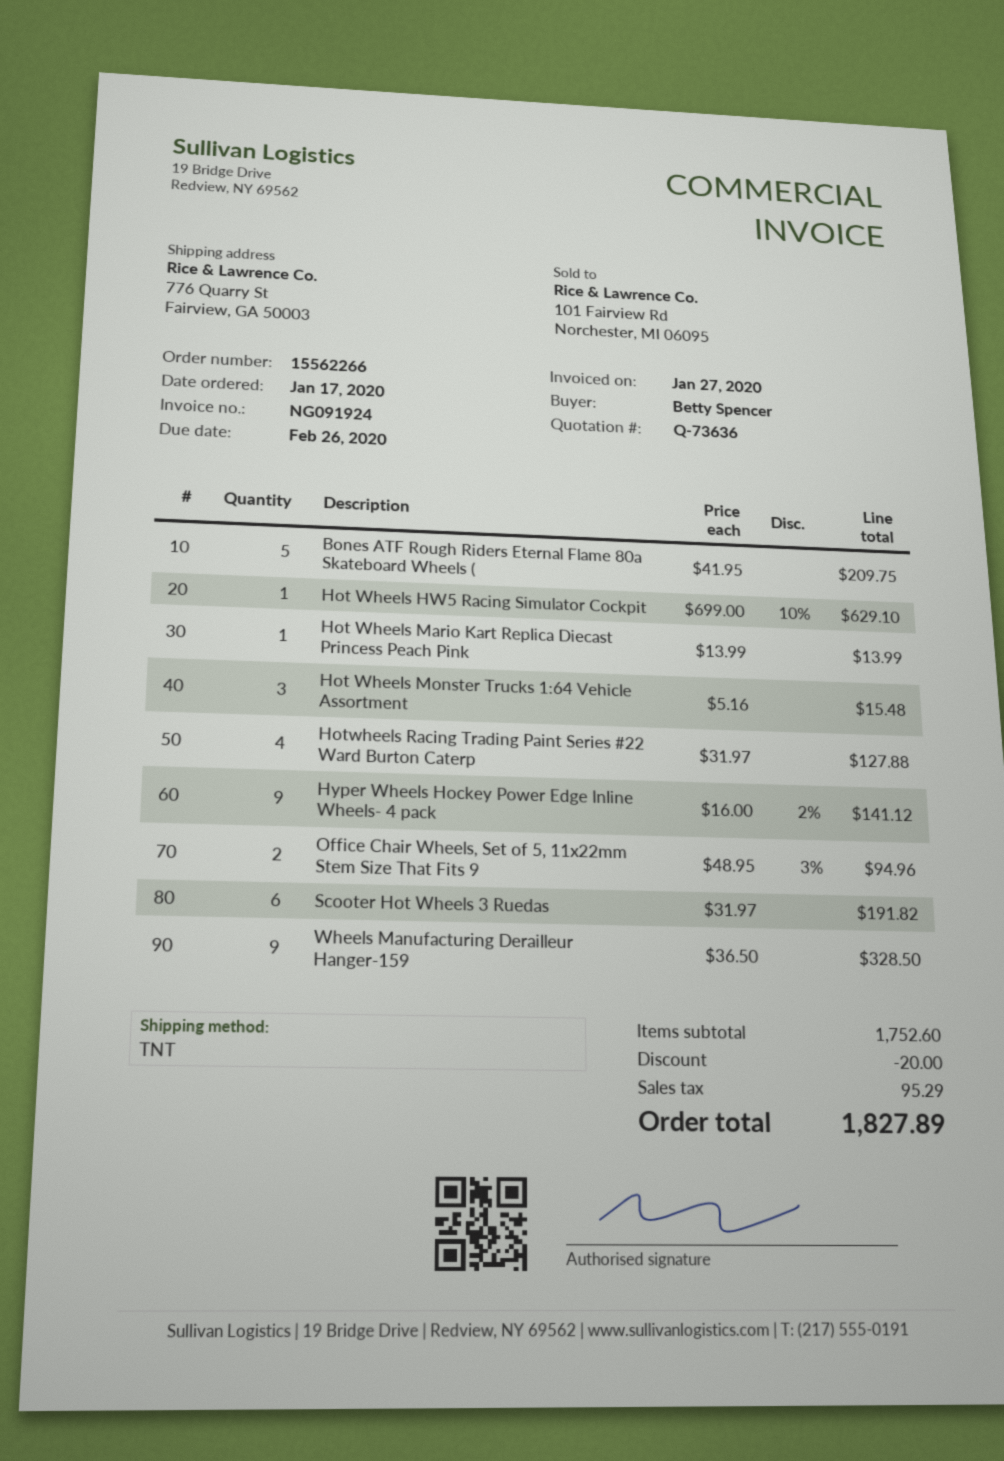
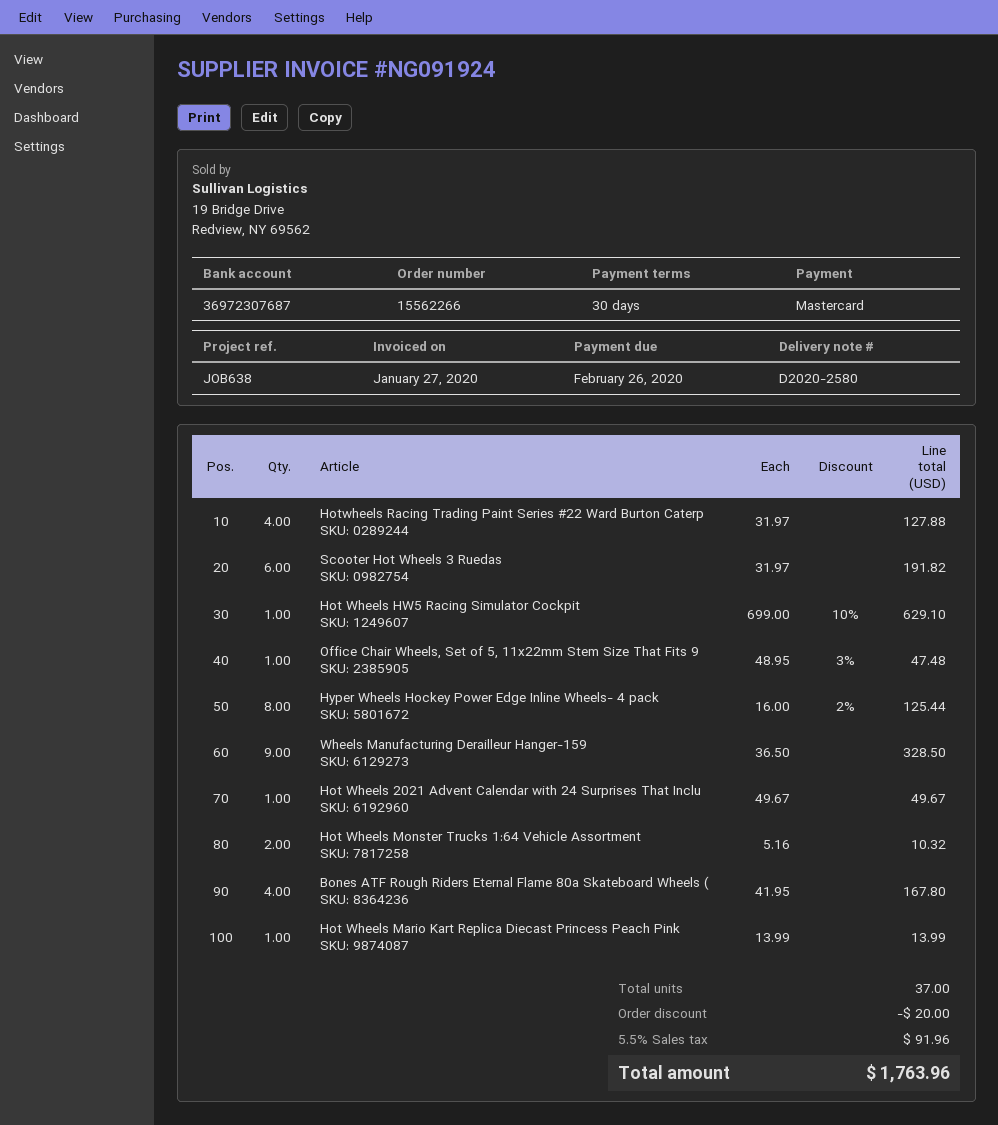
Bones ATF Rough Riders Eternal Flame 80a Skateboard Wheels (: 5 x 41.95 = 209.75 -> 4 x 41.95 = 167.80
Hot Wheels Monster Trucks 1:64 Vehicle Assortment: 3 x 5.16 = 15.48 -> 2 x 5.16 = 10.32
Hyper Wheels Hockey Power Edge Inline Wheels- 4 pack: 9 x 16.00 - 2% = 141.12 -> 8 x 16.00 - 2% = 125.44
Office Chair Wheels, Set of 5, 11x22mm Stem Size That Fits 9: 2 x 48.95 - 3% = 94.96 -> 1 x 48.95 - 3% = 47.48
Hot Wheels 2021 Advent Calendar with 24 Surprises That Inclu: none -> 1 x 49.67 = 49.67
tax: 95.29 -> 91.96
total: 1827.89 -> 1763.96

